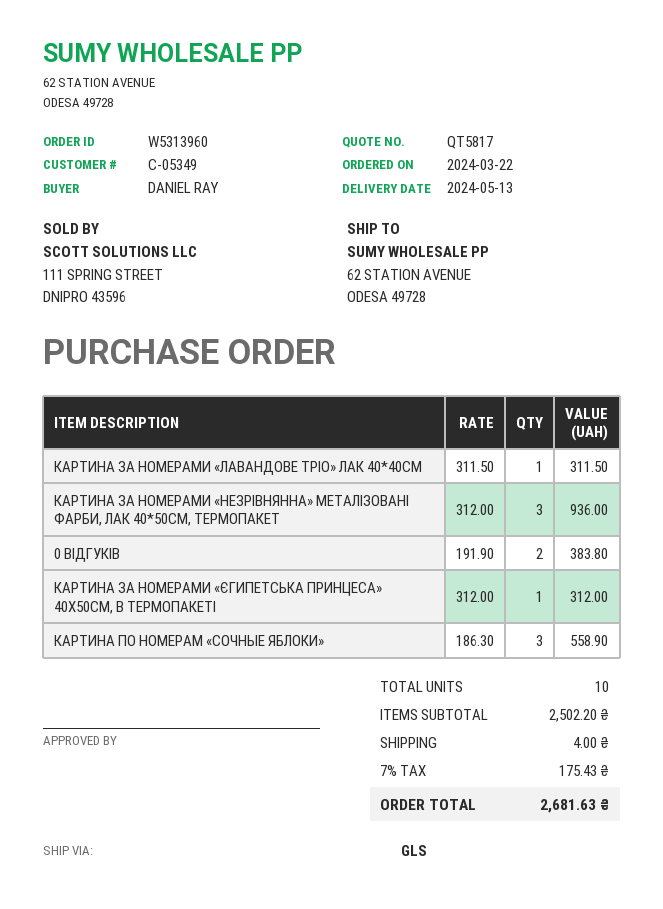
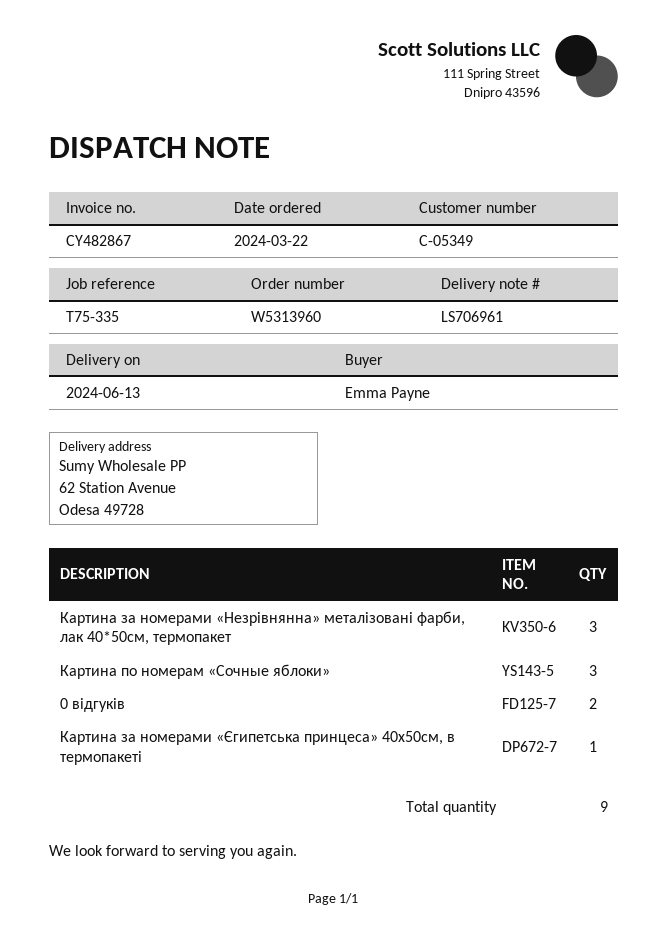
delivery date: 2024-05-13 -> 2024-06-13
ordered by: DANIEL RAY -> Emma Payne
КАРТИНА ЗА НОМЕРАМИ «ЛАВАНДОВЕ ТРІО» ЛАК 40*40СМ: 1 -> none
total quantity: 10 -> 9

